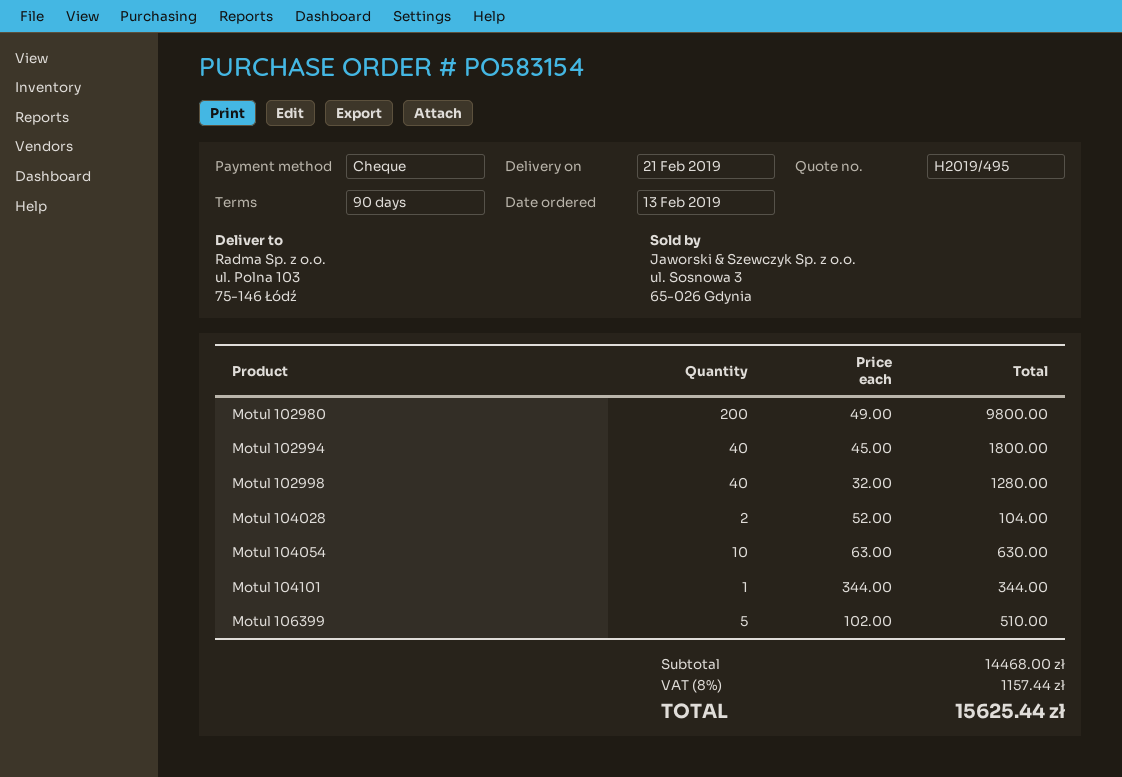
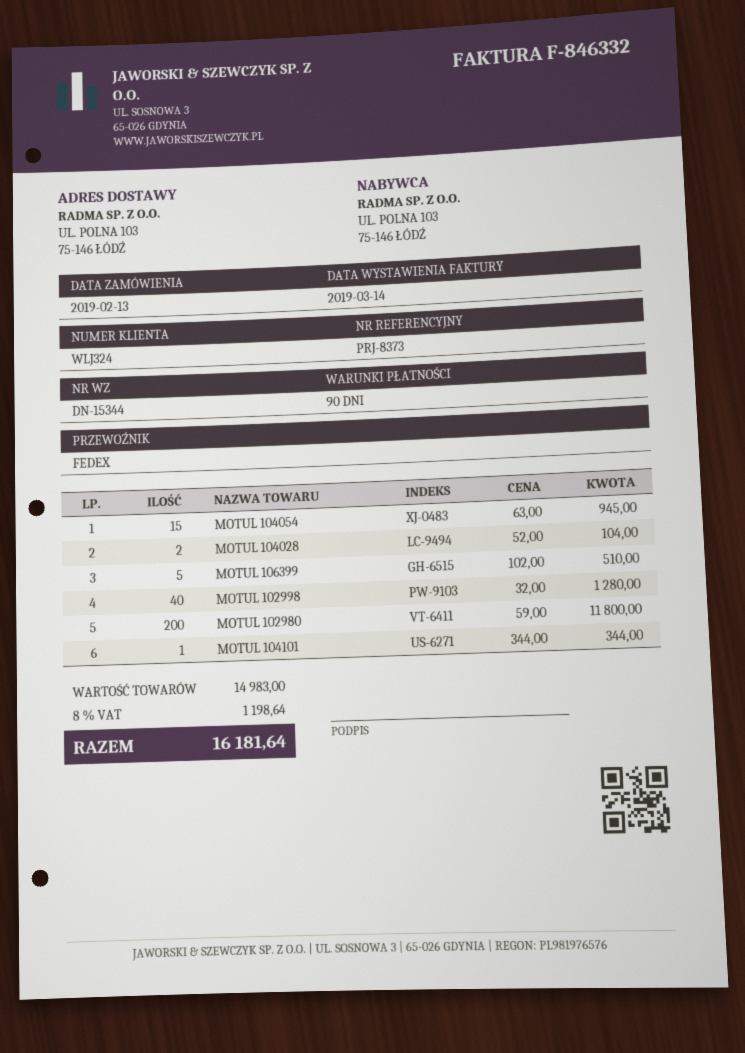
Motul 102980: 200 x 49.00 = 9800.00 -> 200 x 59.00 = 11800.00
Motul 102994: 40 x 45.00 = 1800.00 -> none
Motul 104054: 10 x 63.00 = 630.00 -> 15 x 63.00 = 945.00
subtotal: 14468.00 -> 14983.00
tax: 8% = 1157.44 -> 8% = 1198.64
total: 15625.44 -> 16181.64

